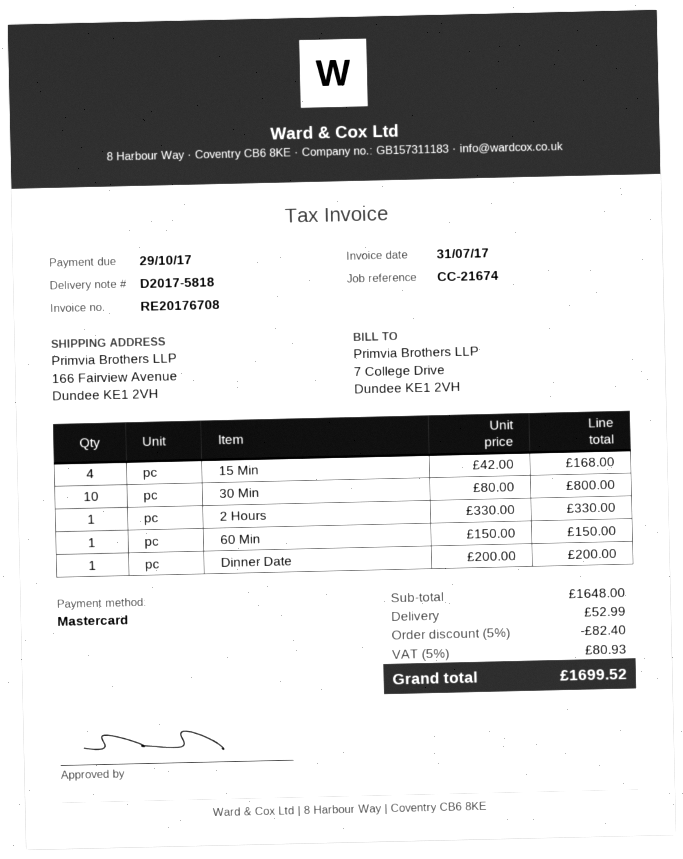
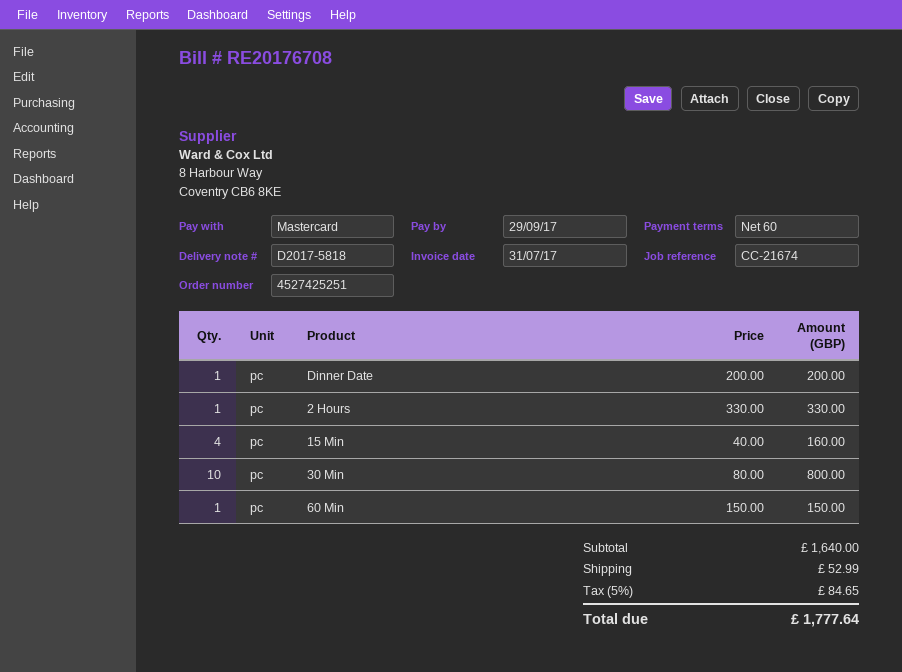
due date: 2017-10-29 -> 2017-09-29
15 Min: 4 x 42.00 = 168.00 -> 4 x 40.00 = 160.00
subtotal: 1648.00 -> 1640.00
discount: 5% = 82.40 -> none
tax: 5% = 80.93 -> 5% = 84.65
total: 1699.52 -> 1777.64

